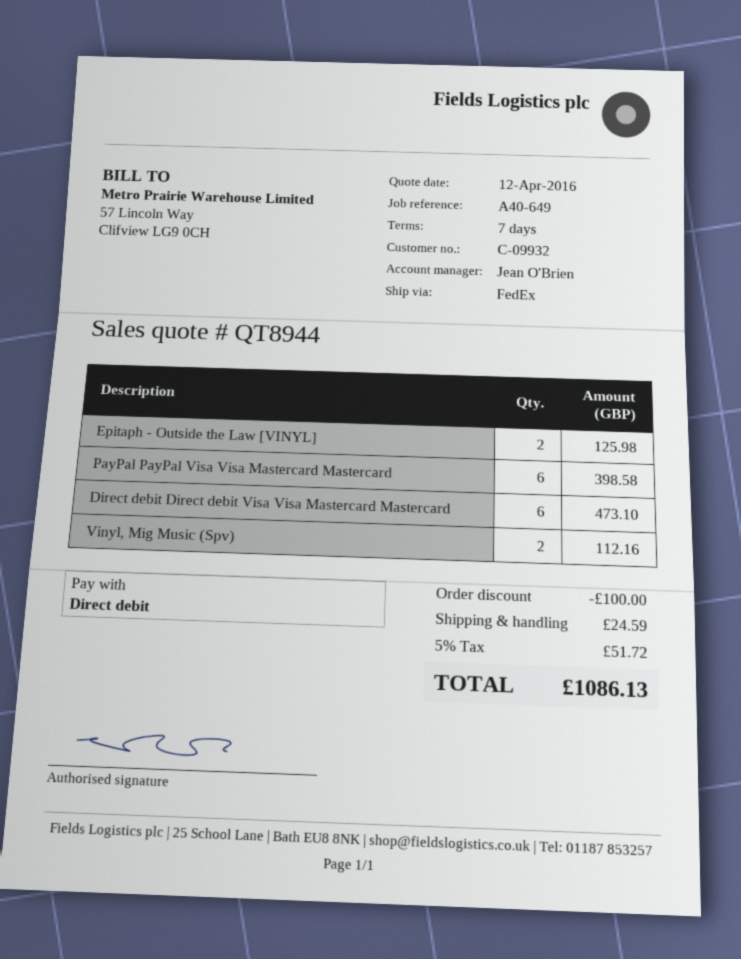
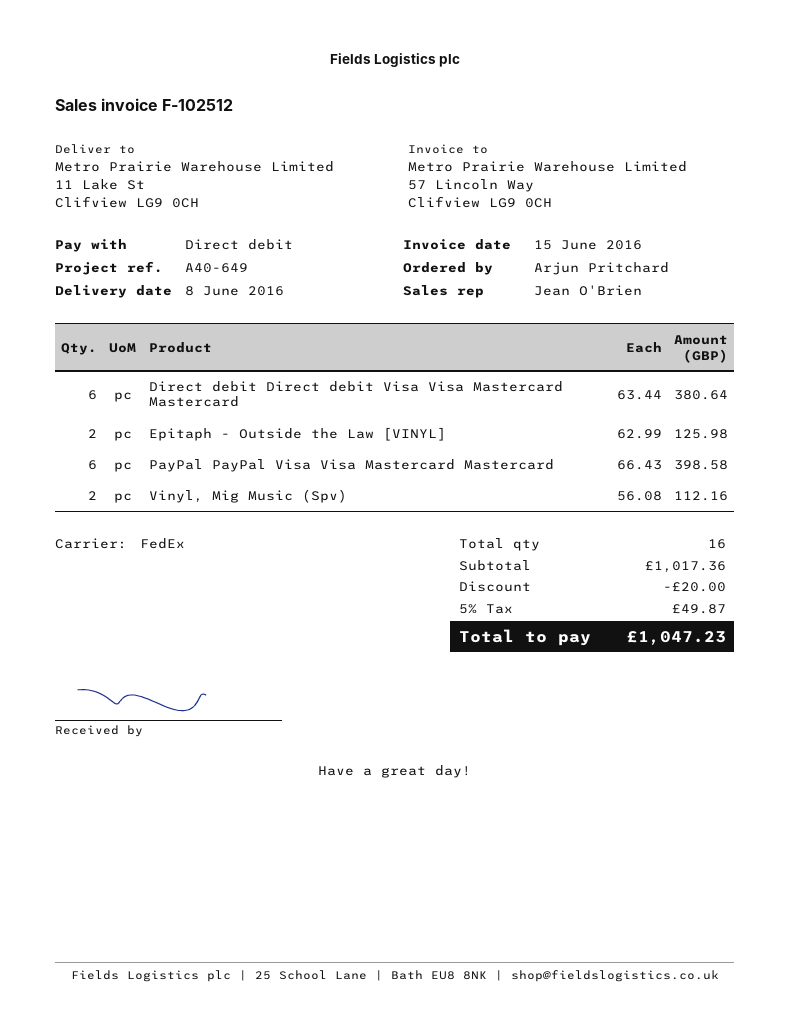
Direct debit Direct debit Visa Visa Mastercard Mastercard: 6 for 473.10 -> 6 for 380.64
discount: 100.00 -> 20.00
shipping: 24.59 -> none
tax: 5% = 51.72 -> 5% = 49.87
total: 1086.13 -> 1047.23

